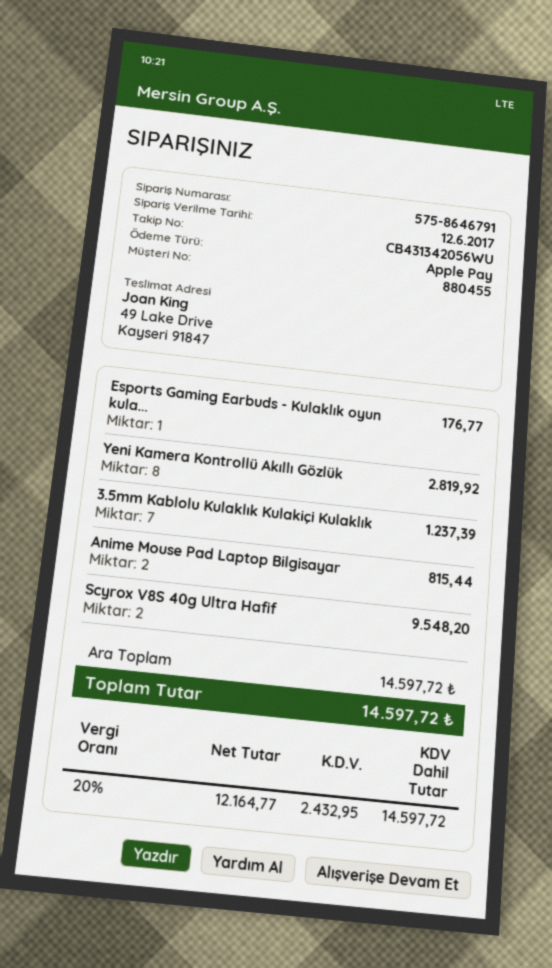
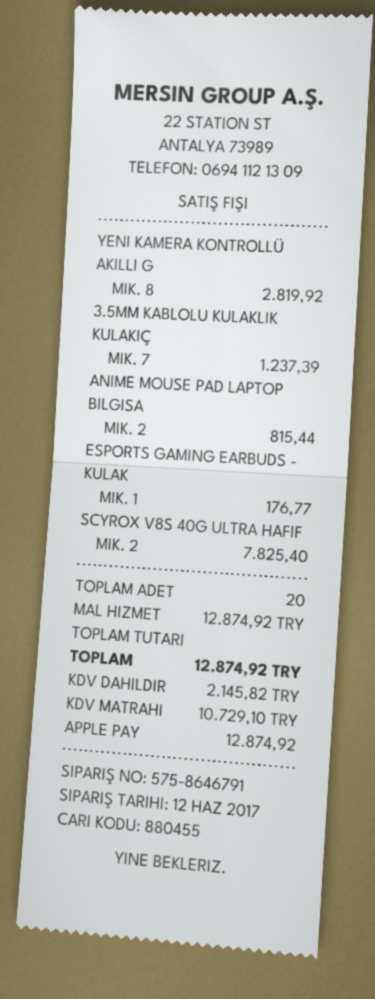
Scyrox V8S 40g Ultra Hafif: 2 for 9548.20 -> 2 for 7825.40
subtotal: 14597.72 -> 12874.92
net: 12164.77 -> 10729.10
tax: 2432.95 -> 2145.82
total: 14597.72 -> 12874.92

